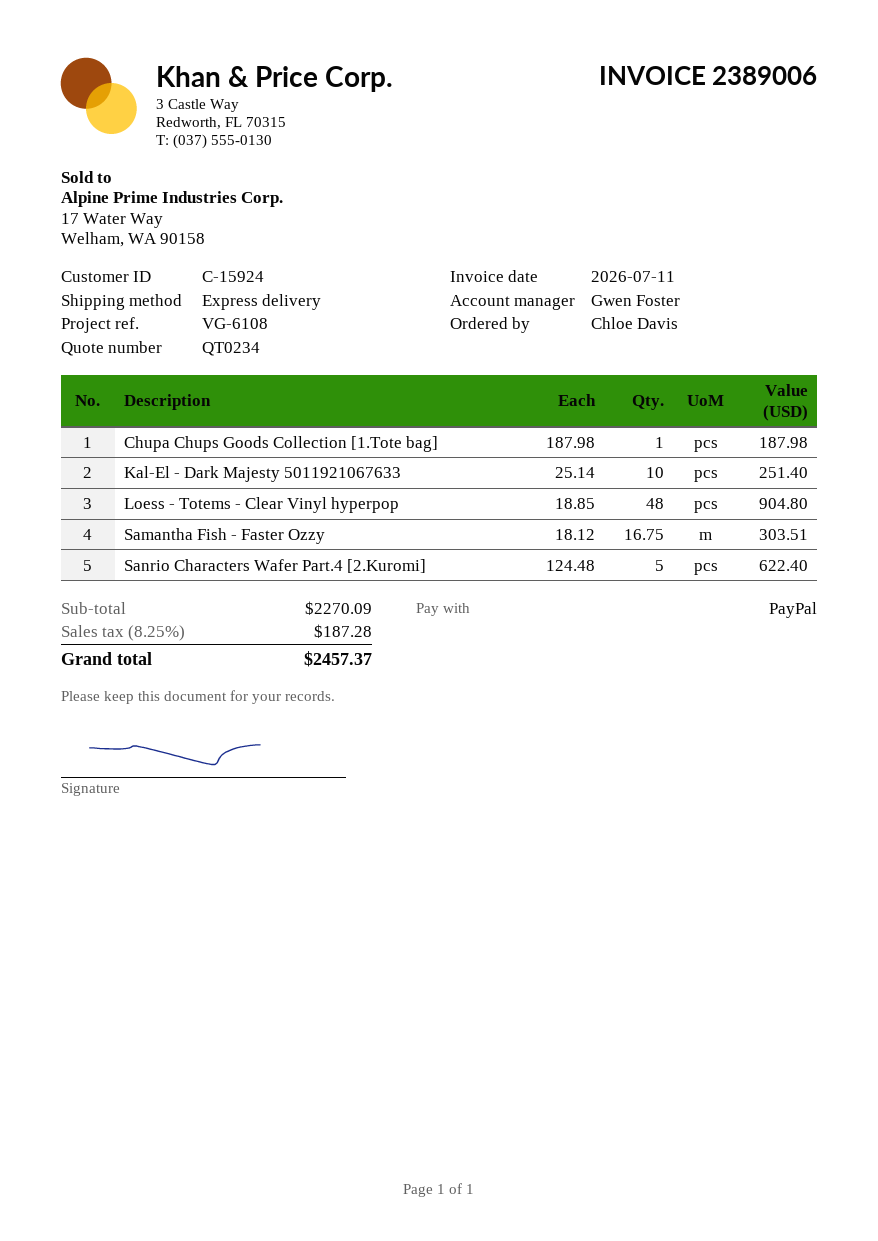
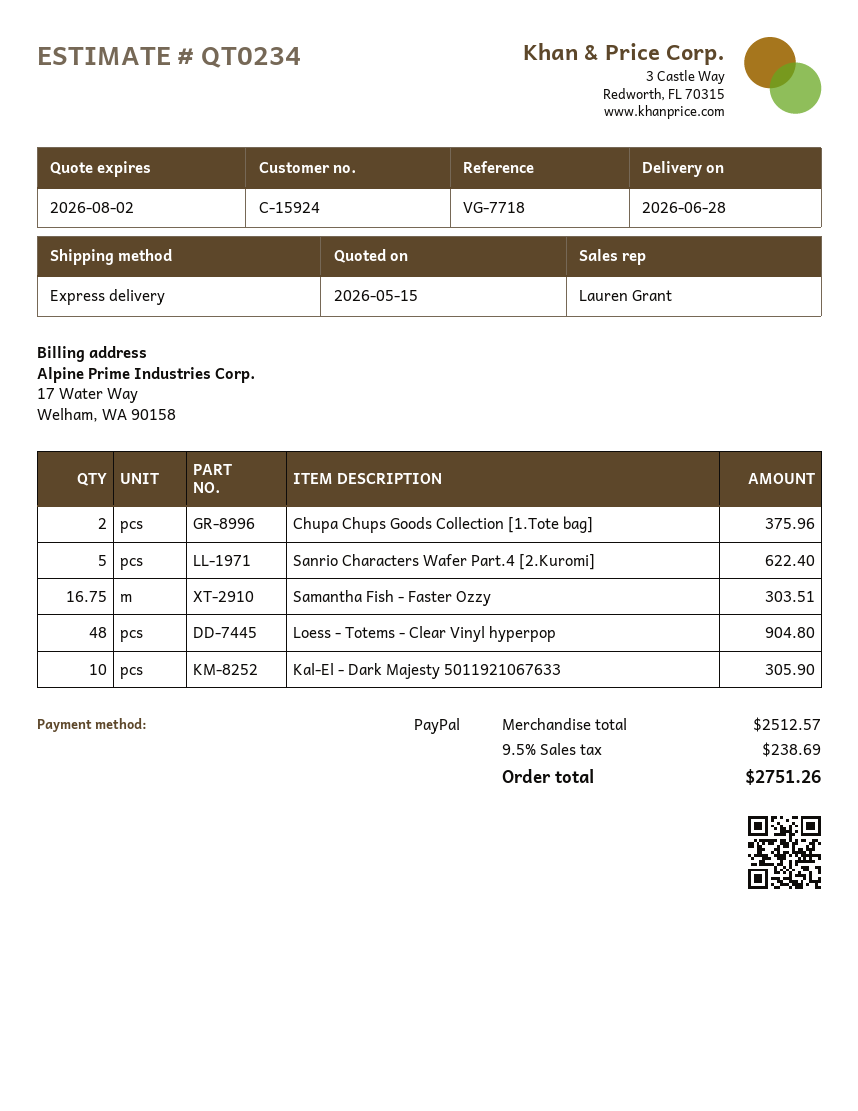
reference: VG-6108 -> VG-7718
sales rep: Gwen Foster -> Lauren Grant
Chupa Chups Goods Collection [1.Tote bag]: 1 for 187.98 -> 2 for 375.96
Kal-El - Dark Majesty 5011921067633: 10 for 251.40 -> 10 for 305.90
subtotal: 2270.09 -> 2512.57
tax: 8.25% = 187.28 -> 9.5% = 238.69
total: 2457.37 -> 2751.26

